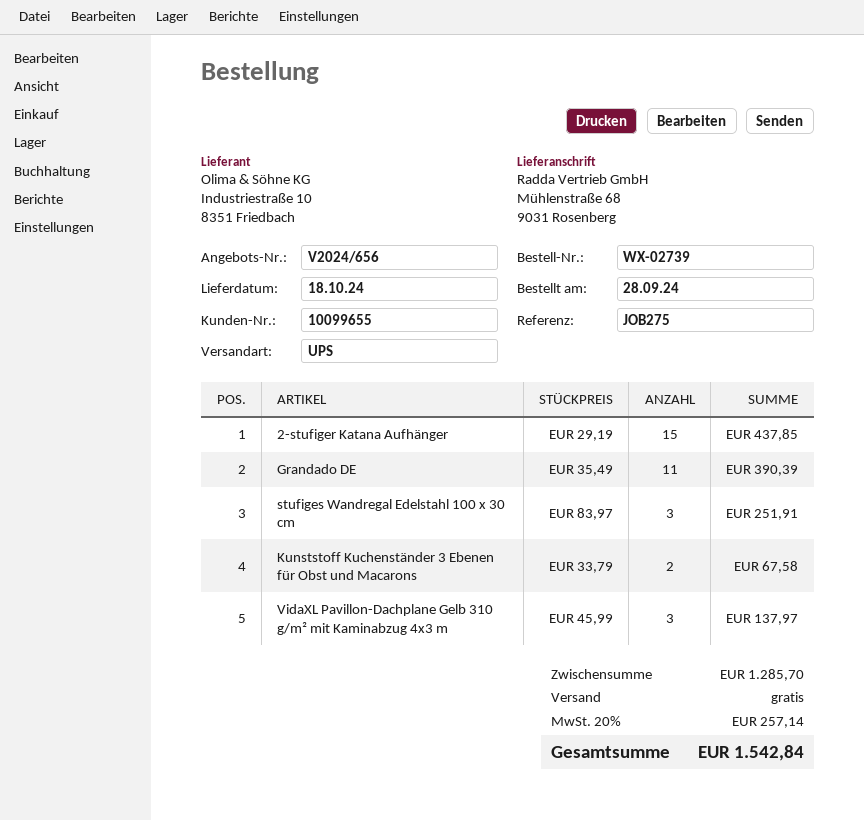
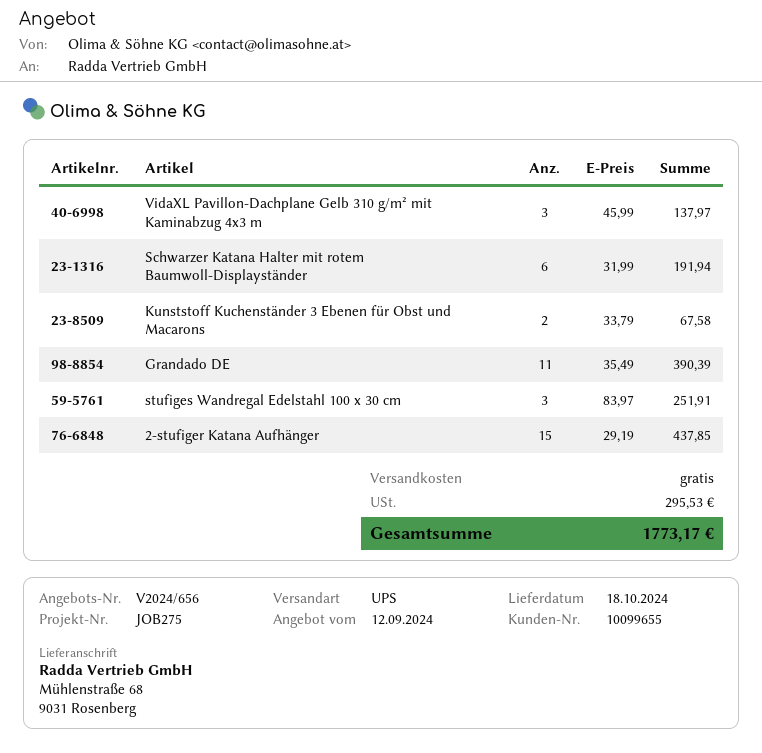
Schwarzer Katana Halter mit rotem Baumwoll-Displayständer: none -> 6 x 31.99 = 191.94
tax: 257.14 -> 295.53
total: 1542.84 -> 1773.17

